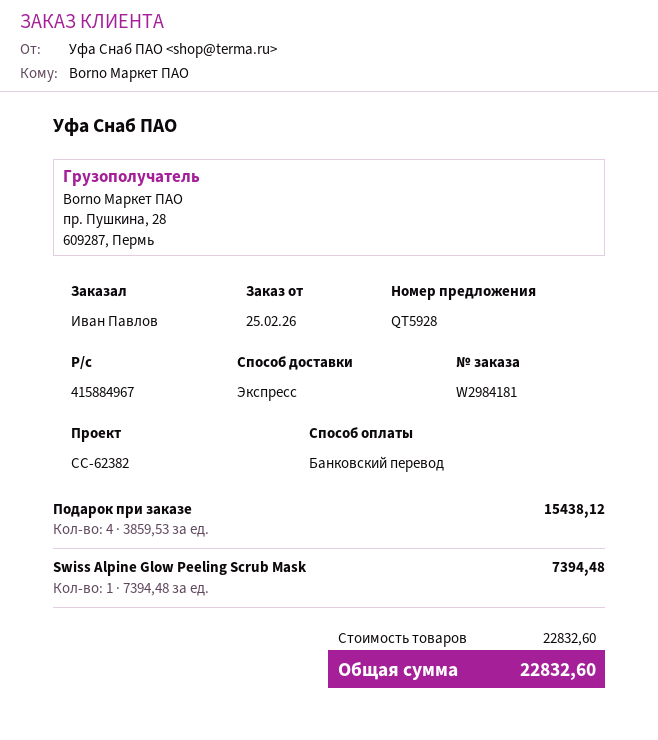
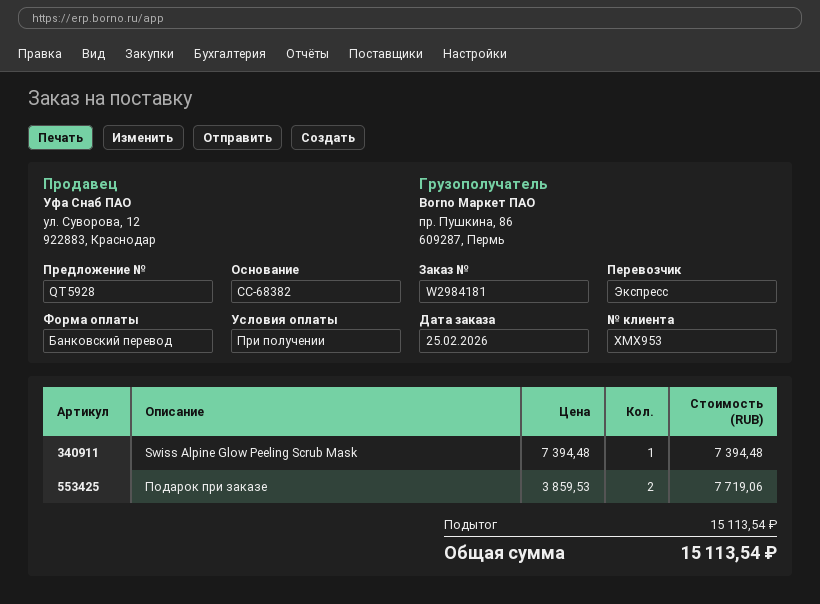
reference: CC-62382 -> CC-68382
ship to: пр. Пушкина, 28, 609287, Пермь -> пр. Пушкина, 86, 609287, Пермь
Подарок при заказе: 4 x 3859.53 = 15438.12 -> 2 x 3859.53 = 7719.06
subtotal: 22832.60 -> 15113.54
total: 22832.60 -> 15113.54

